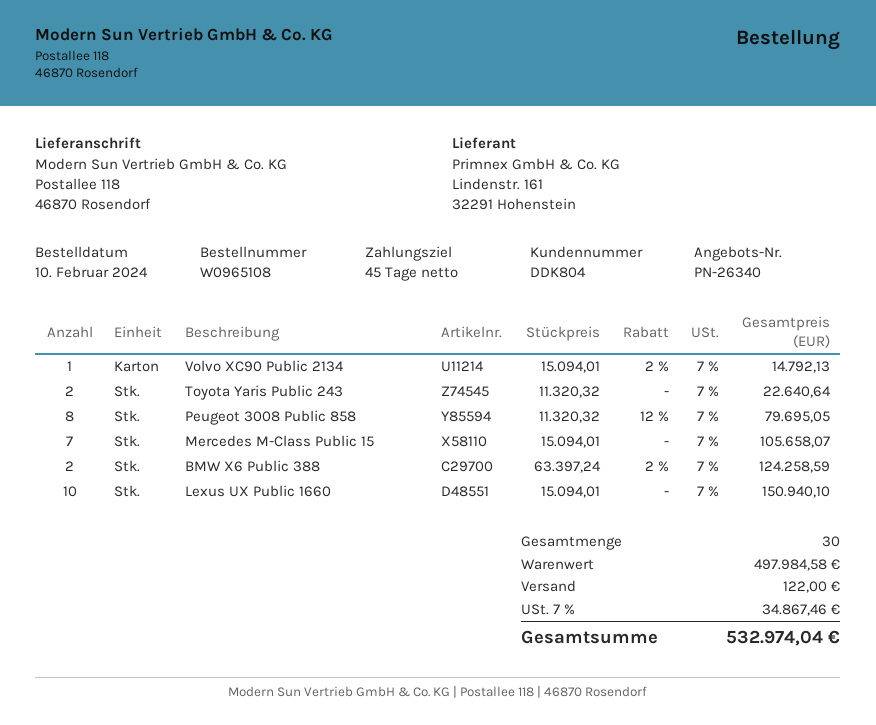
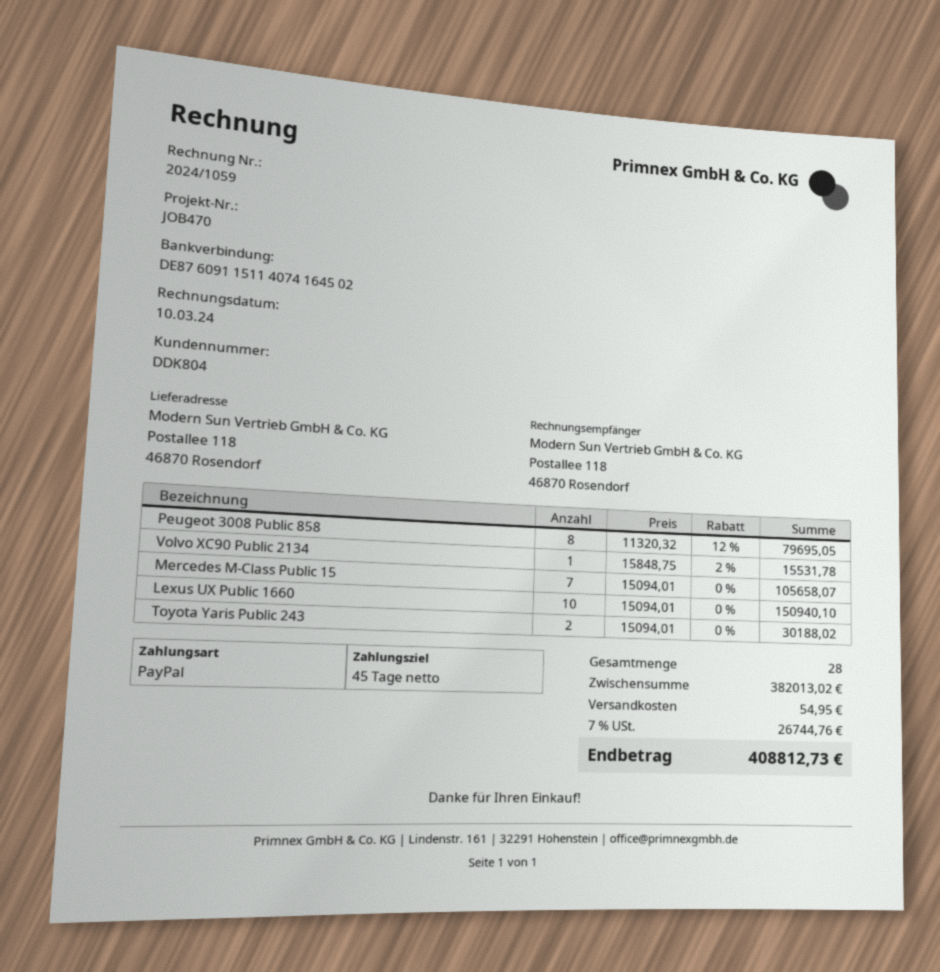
Volvo XC90 Public 2134: 1 x 15094.01 - 2% = 14792.13 -> 1 x 15848.75 - 2% = 15531.78
Toyota Yaris Public 243: 2 x 11320.32 = 22640.64 -> 2 x 15094.01 = 30188.02
BMW X6 Public 388: 2 x 63397.24 - 2% = 124258.59 -> none
total quantity: 30 -> 28
subtotal: 497984.58 -> 382013.02
shipping: 122.00 -> 54.95
tax: 7% = 34867.46 -> 7% = 26744.76
total: 532974.04 -> 408812.73

